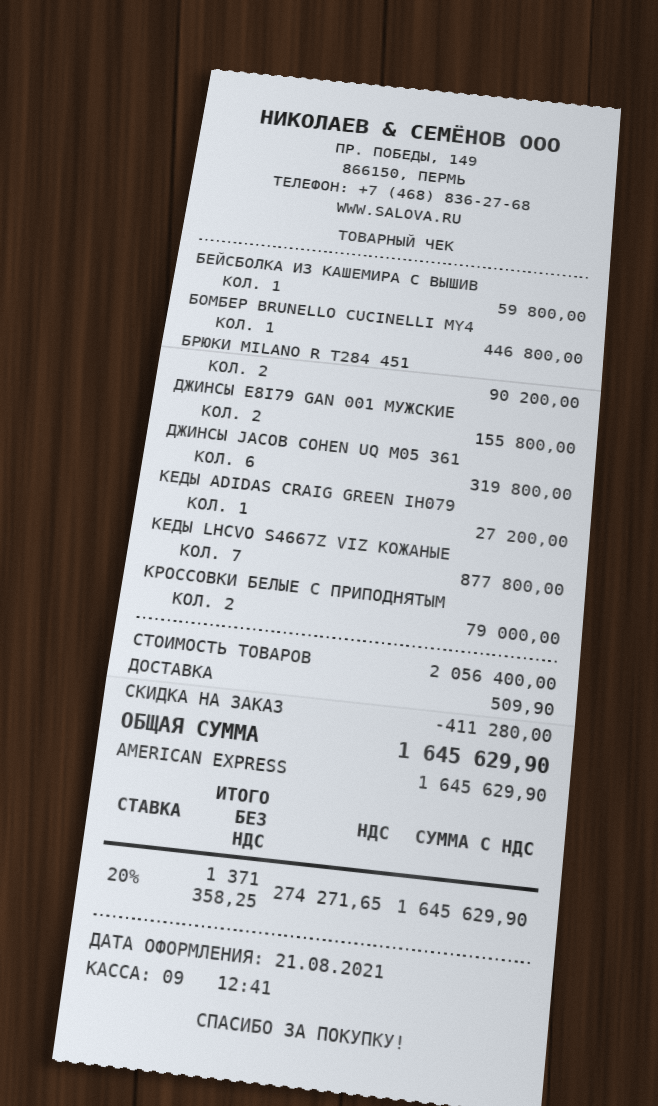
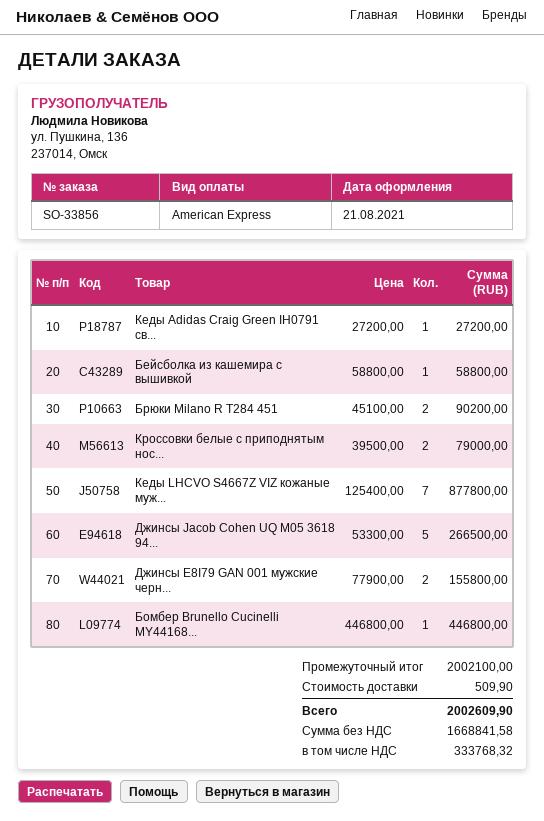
БЕЙСБОЛКА ИЗ КАШЕМИРА С ВЫШИВ: 1 for 59800.00 -> 1 for 58800.00
ДЖИНСЫ JACOB COHEN UQ M05 361: 6 for 319800.00 -> 5 for 266500.00
subtotal: 2056400.00 -> 2002100.00
discount: 411280.00 -> none
net: 1371358.25 -> 1668841.58
tax: 274271.65 -> 333768.32
total: 1645629.90 -> 2002609.90

